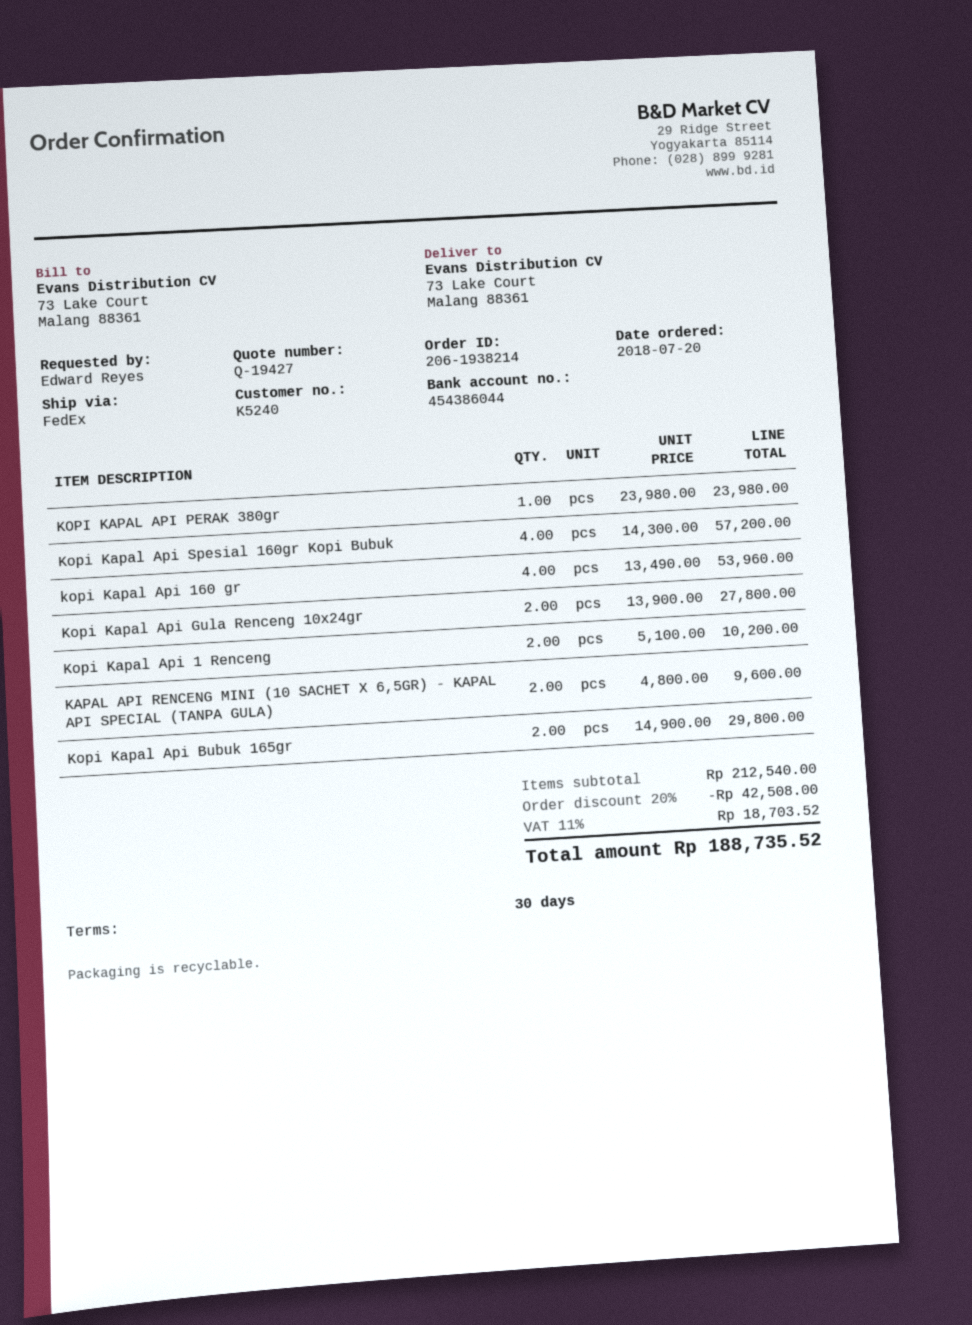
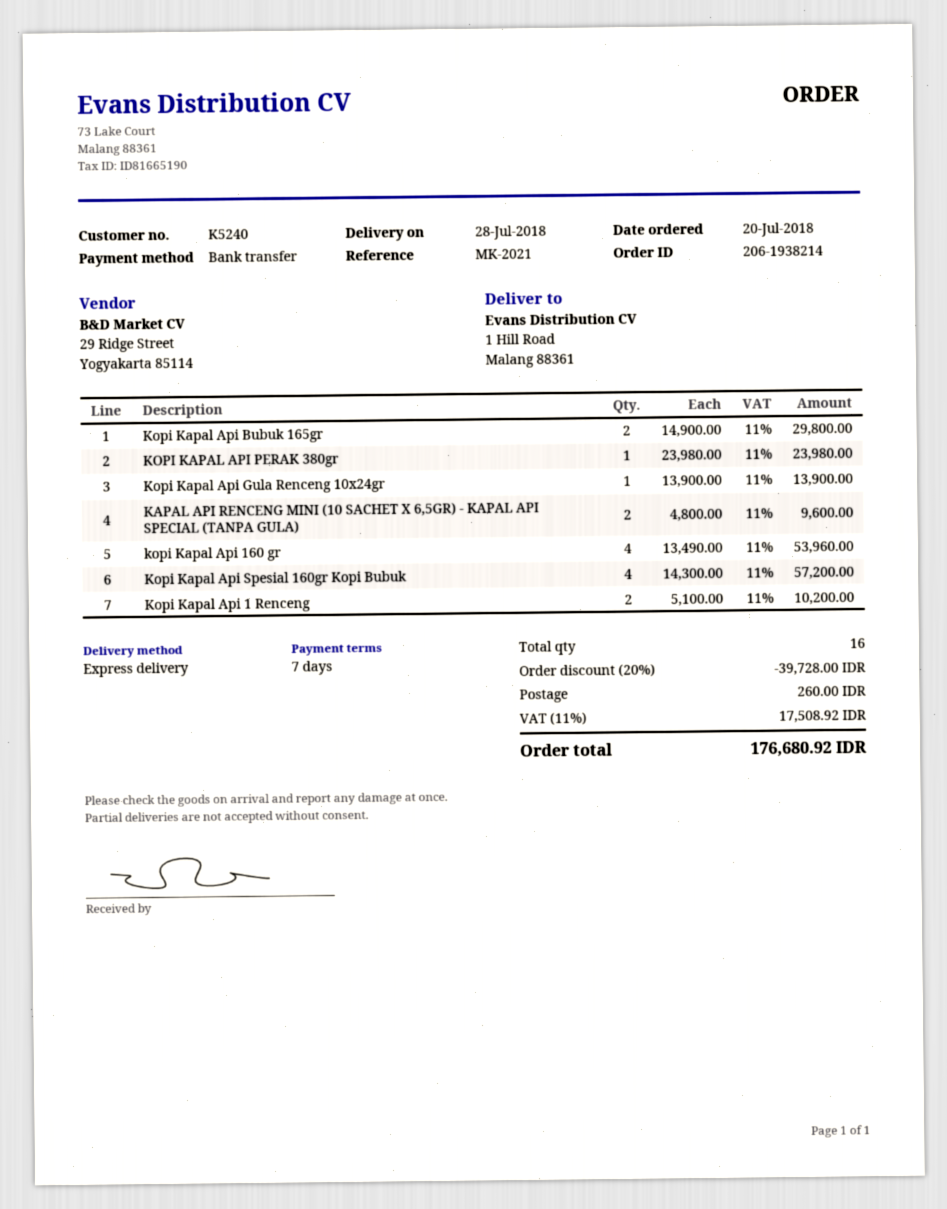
payment terms: 30 days -> 7 days
shipping method: FedEx -> express
ship to: 73 Lake Court, Malang 88361 -> 1 Hill Road, Malang 88361
Kopi Kapal Api Gula Renceng 10x24gr: 2 x 13900.00 = 27800.00 -> 1 x 13900.00 = 13900.00
discount: 20% = 42508.00 -> 20% = 39728.00
shipping: none -> 260.00
tax: 11% = 18703.52 -> 11% = 17508.92
total: 188735.52 -> 176680.92

